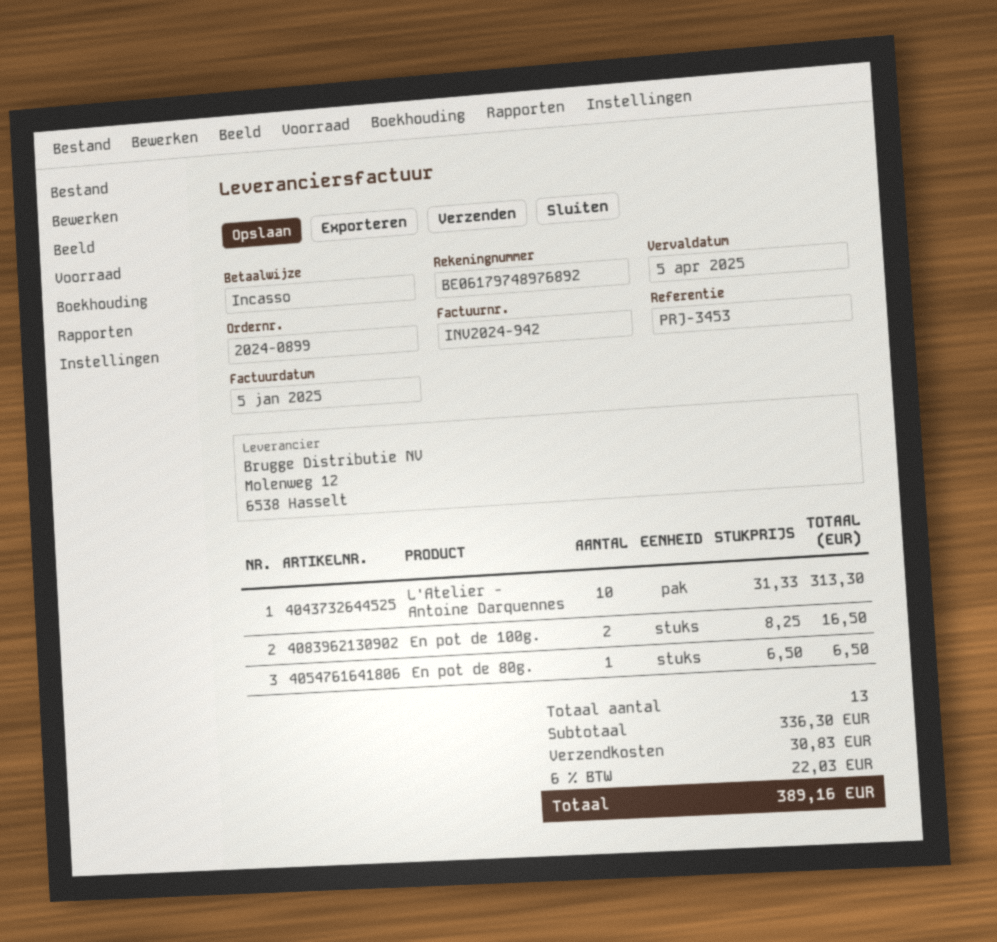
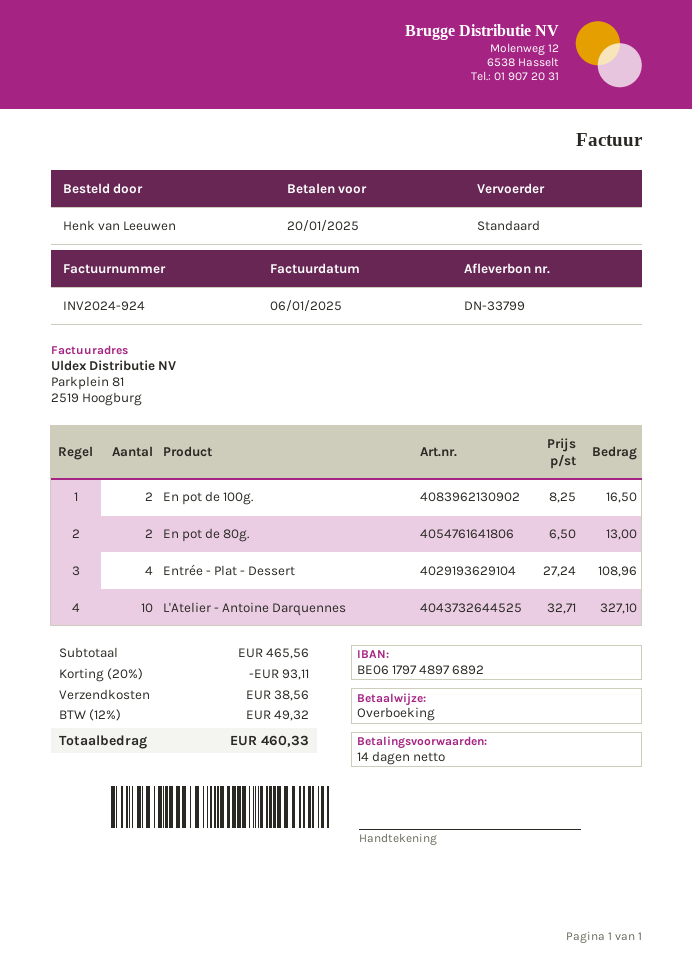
invoice number: INV2024-942 -> INV2024-924
invoice date: 2025-01-05 -> 2025-01-06
due date: 2025-04-05 -> 2025-01-20
payment method: direct debit -> bank transfer
L'Atelier - Antoine Darquennes: 10 x 31.33 = 313.30 -> 10 x 32.71 = 327.10
En pot de 80g.: 1 x 6.50 = 6.50 -> 2 x 6.50 = 13.00
Entrée - Plat - Dessert: none -> 4 x 27.24 = 108.96
subtotal: 336.30 -> 465.56
discount: none -> 20% = 93.11
shipping: 30.83 -> 38.56
tax: 6% = 22.03 -> 12% = 49.32
total: 389.16 -> 460.33

